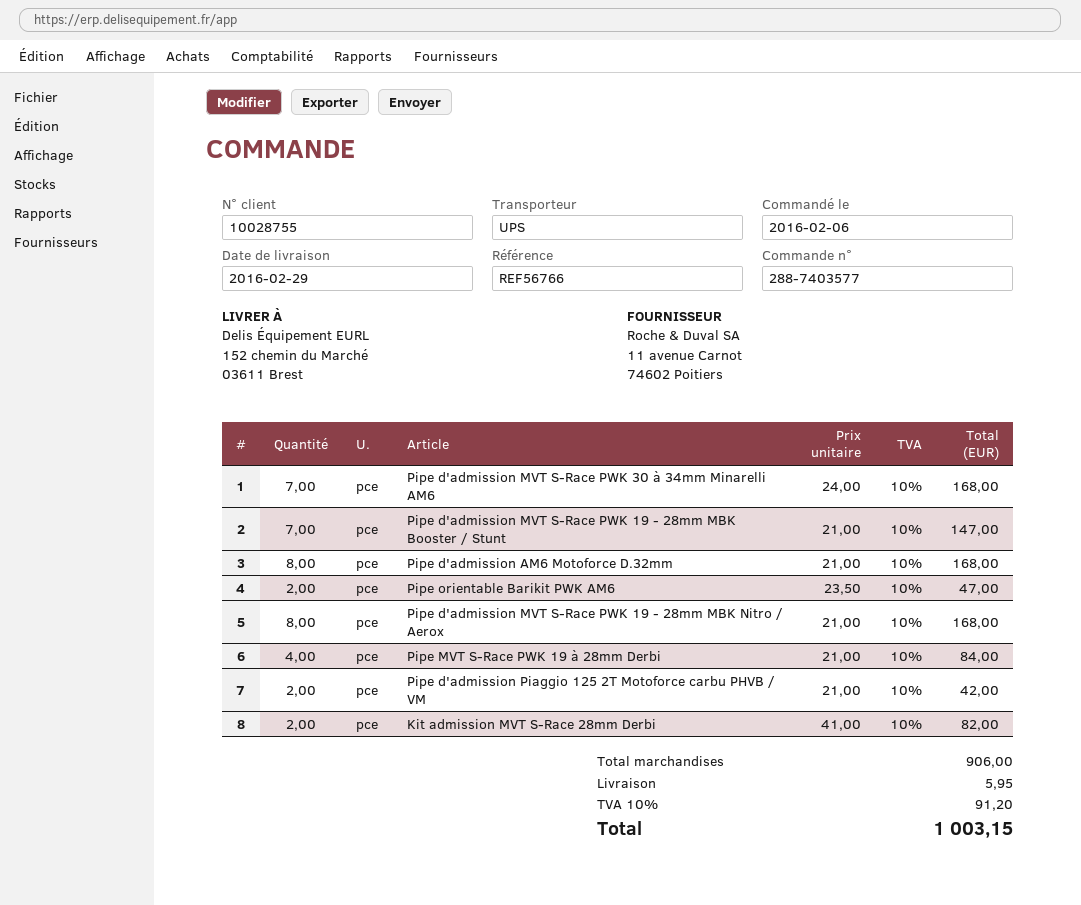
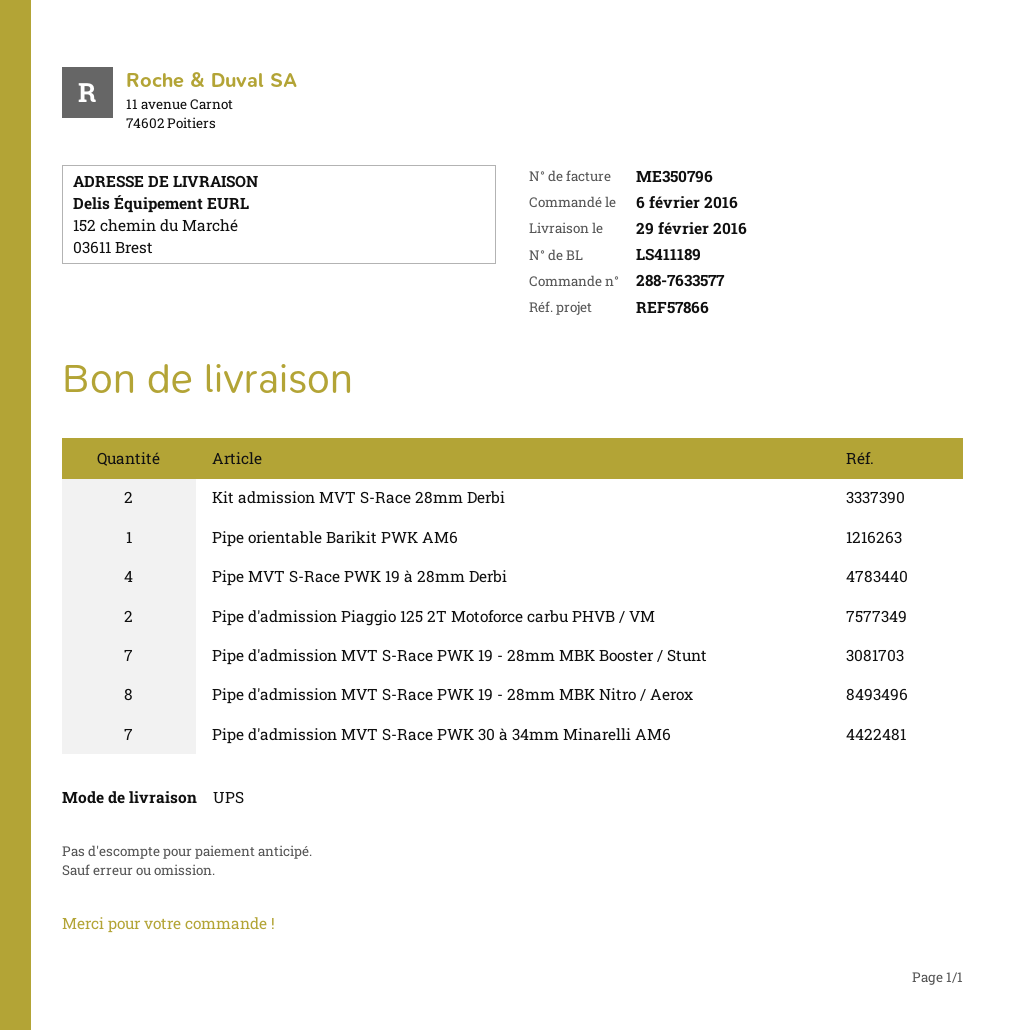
order number: 288-7403577 -> 288-7633577
reference: REF56766 -> REF57866
Pipe d'admission AM6 Motoforce D.32mm: 8 -> none
Pipe orientable Barikit PWK AM6: 2 -> 1

